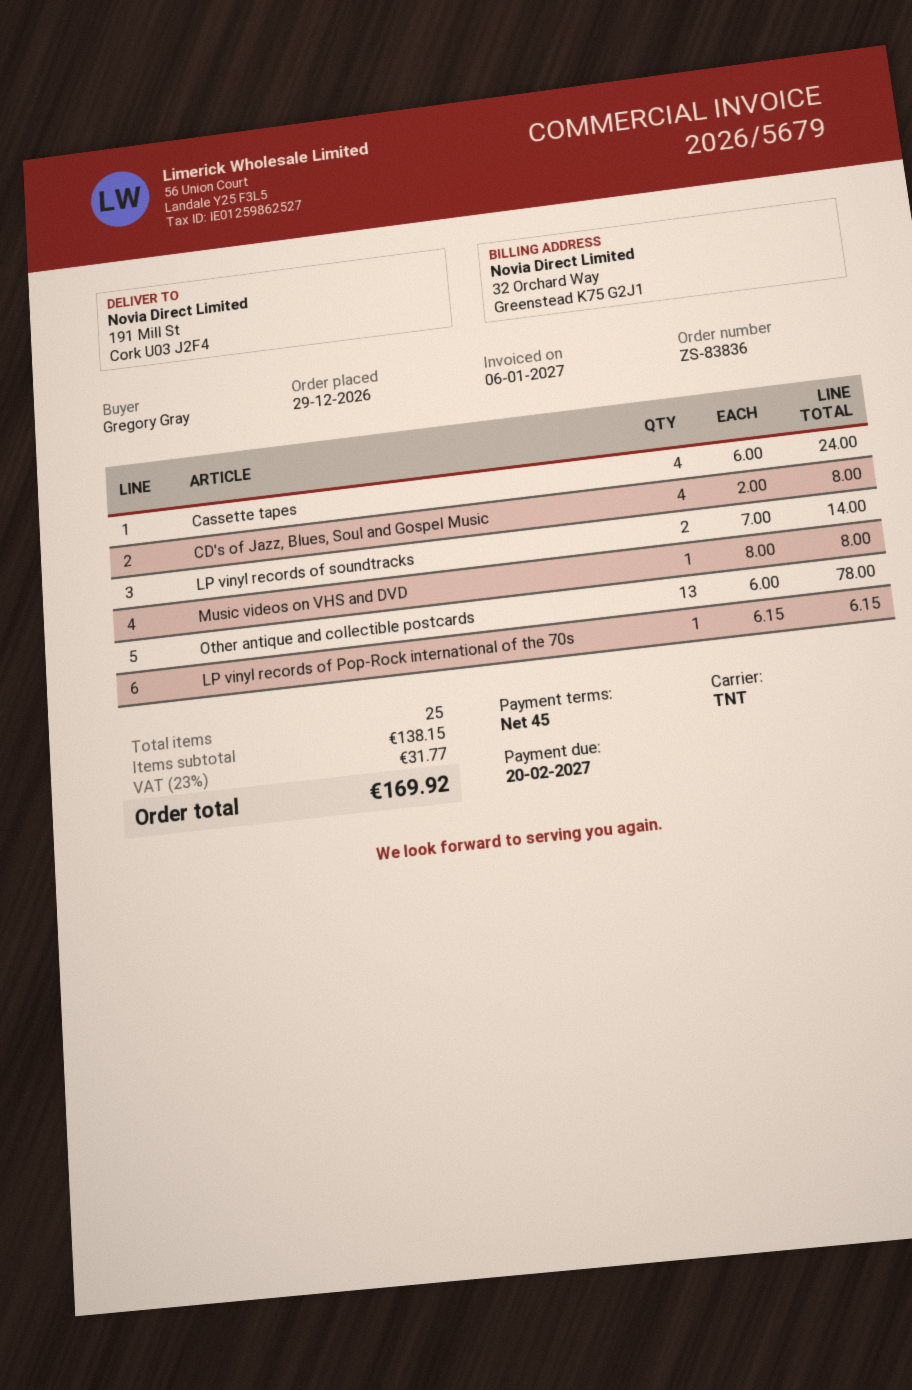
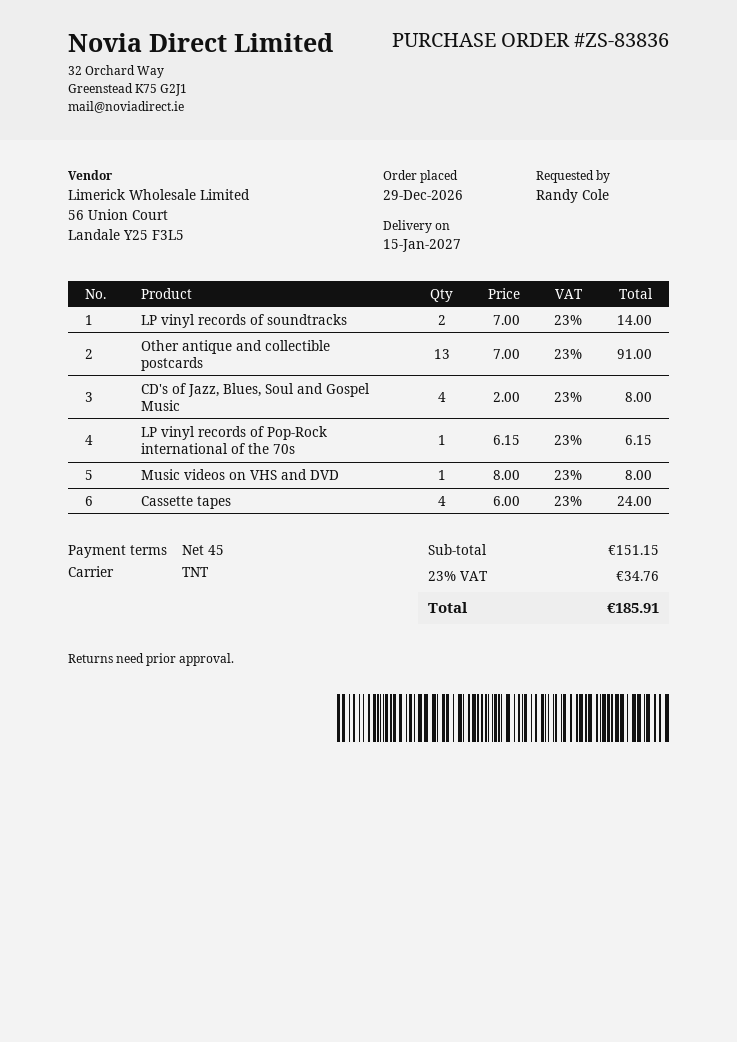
ordered by: Gregory Gray -> Randy Cole
Other antique and collectible postcards: 13 x 6.00 = 78.00 -> 13 x 7.00 = 91.00
subtotal: 138.15 -> 151.15
tax: 23% = 31.77 -> 23% = 34.76
total: 169.92 -> 185.91

